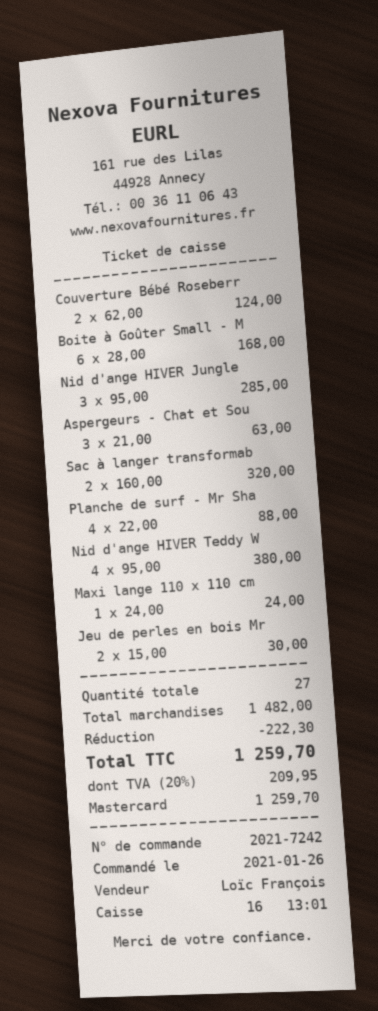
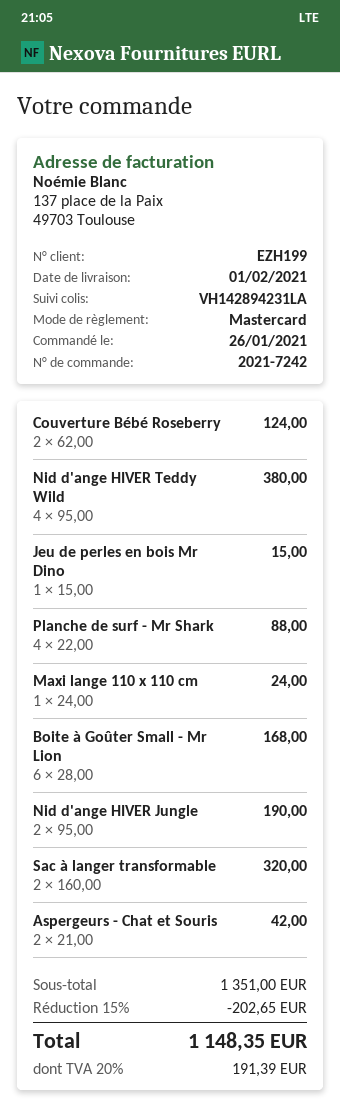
Nid d'ange HIVER Jungle: 3 x 95.00 = 285.00 -> 2 x 95.00 = 190.00
Aspergeurs - Chat et Sou: 3 x 21.00 = 63.00 -> 2 x 21.00 = 42.00
Jeu de perles en bois Mr: 2 x 15.00 = 30.00 -> 1 x 15.00 = 15.00
subtotal: 1482.00 -> 1351.00
discount: 222.30 -> 202.65
tax: 20% = 209.95 -> 20% = 191.39
total: 1259.70 -> 1148.35

